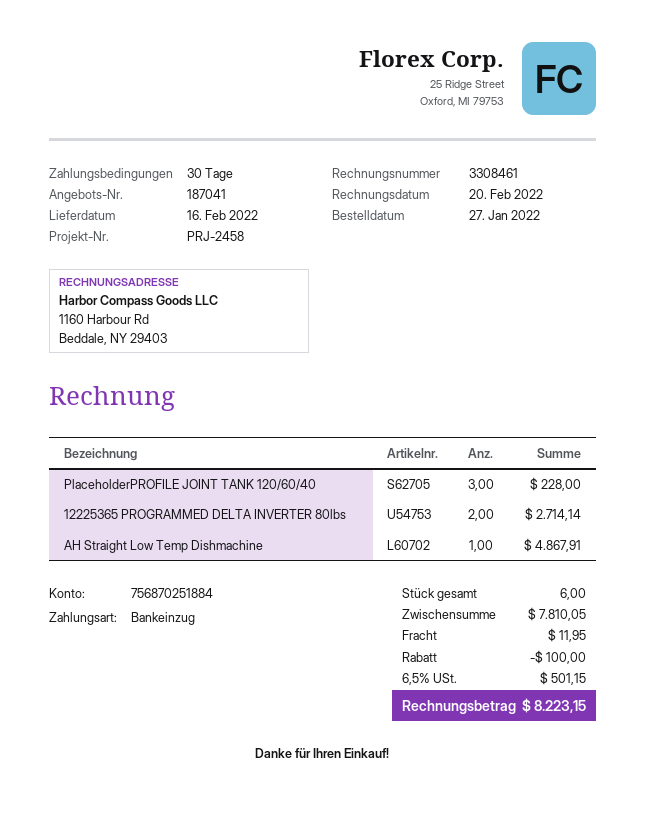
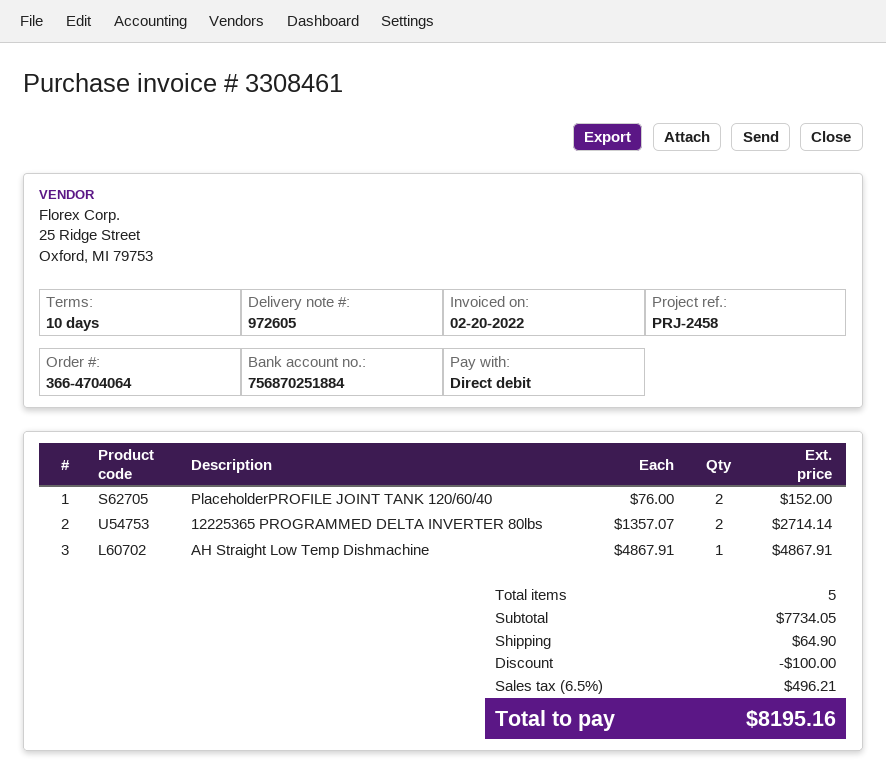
payment terms: 30 days -> 10 days
PlaceholderPROFILE JOINT TANK 120/60/40: 3 for 228.00 -> 2 for 152.00
total quantity: 6 -> 5
subtotal: 7810.05 -> 7734.05
shipping: 11.95 -> 64.90
tax: 6.5% = 501.15 -> 6.5% = 496.21
total: 8223.15 -> 8195.16

